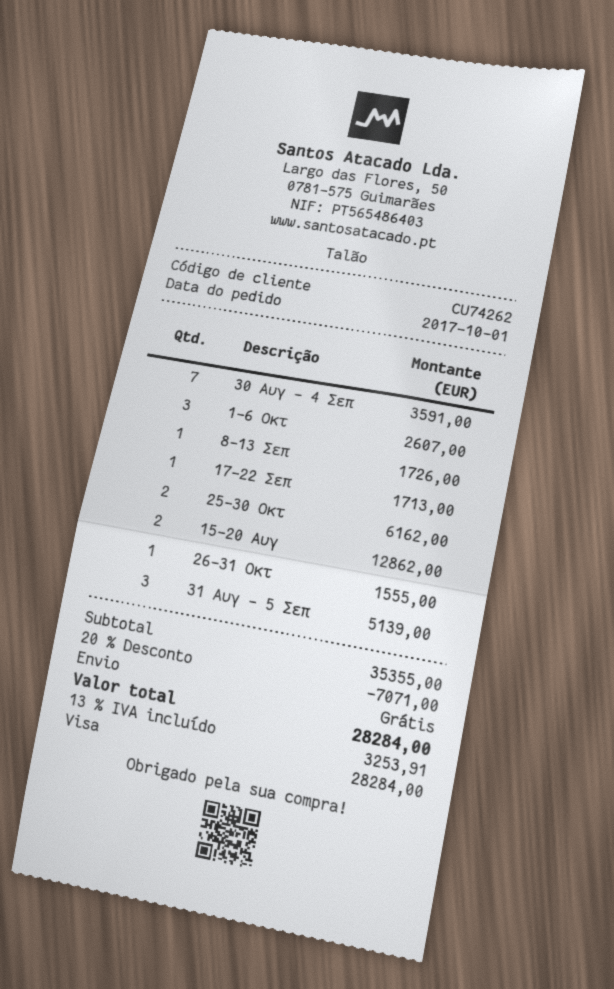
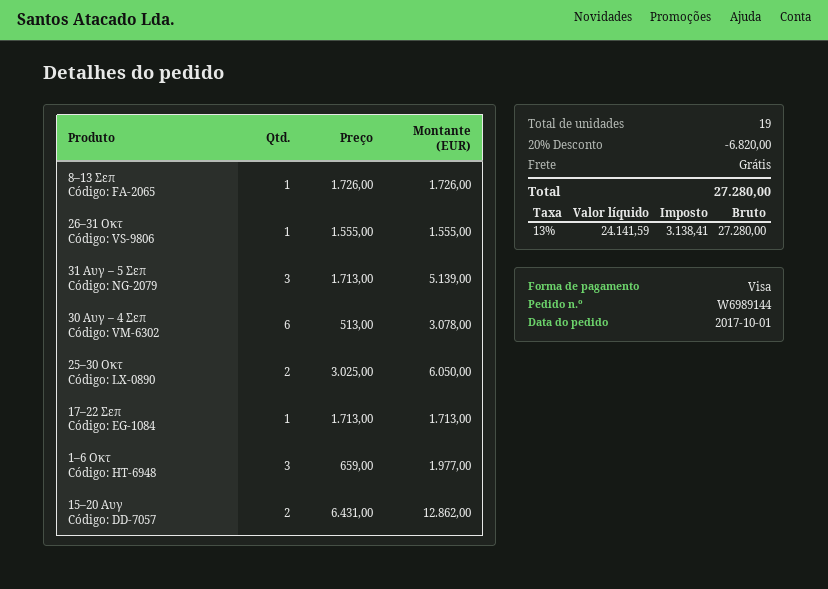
30 Αυγ – 4 Σεπ: 7 for 3591.00 -> 6 for 3078.00
1–6 Οκτ: 3 for 2607.00 -> 3 for 1977.00
25–30 Οκτ: 2 for 6162.00 -> 2 for 6050.00
discount: 20% = 7071.00 -> 20% = 6820.00
tax: 13% = 3253.91 -> 13% = 3138.41
total: 28284.00 -> 27280.00

